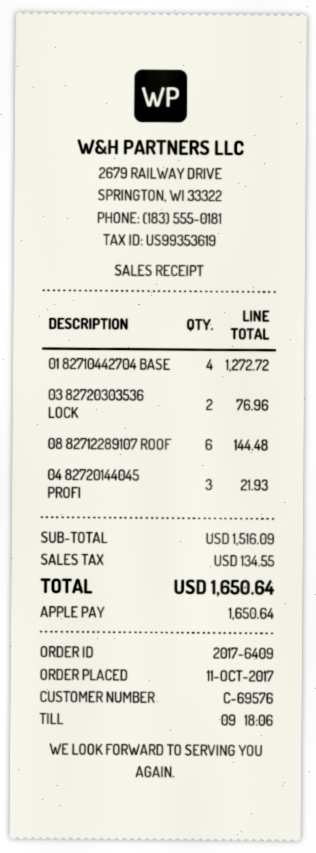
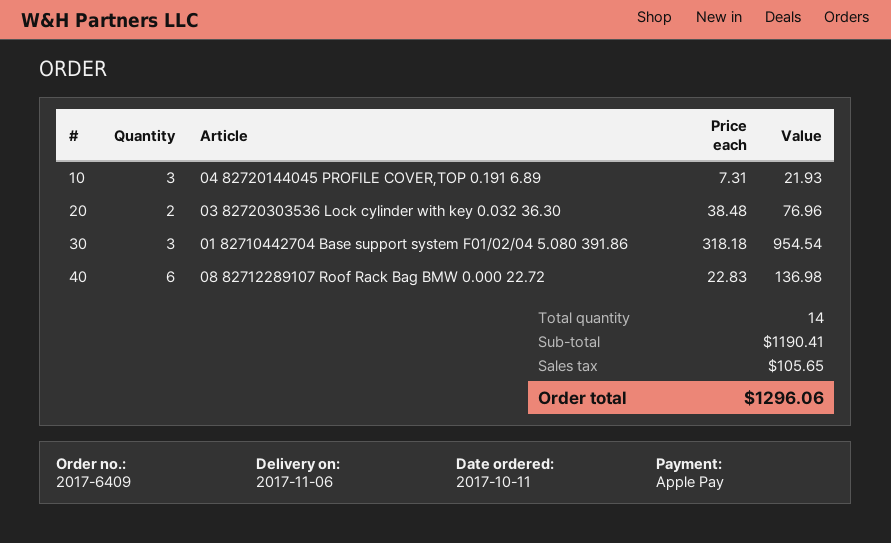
01 82710442704 BASE: 4 for 1272.72 -> 3 for 954.54
08 82712289107 ROOF: 6 for 144.48 -> 6 for 136.98
subtotal: 1516.09 -> 1190.41
tax: 134.55 -> 105.65
total: 1650.64 -> 1296.06

